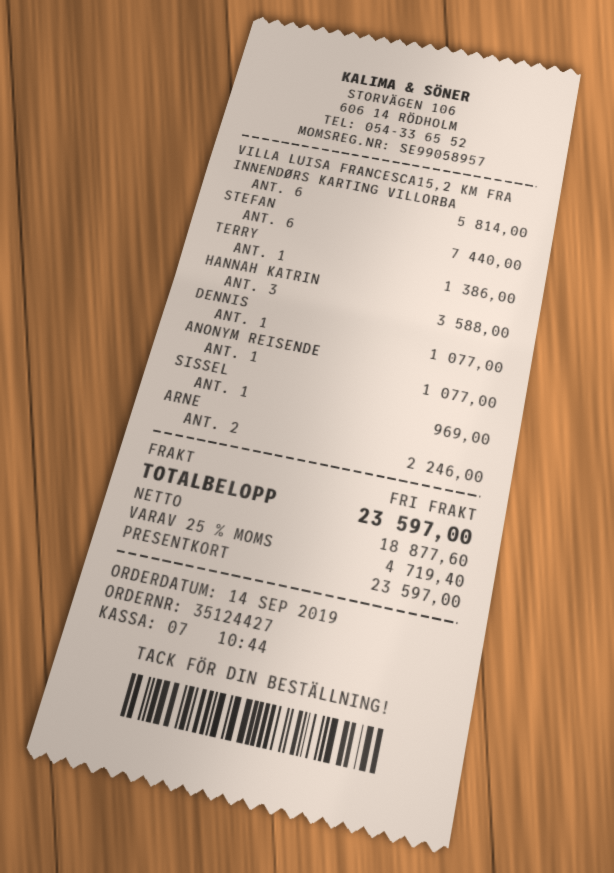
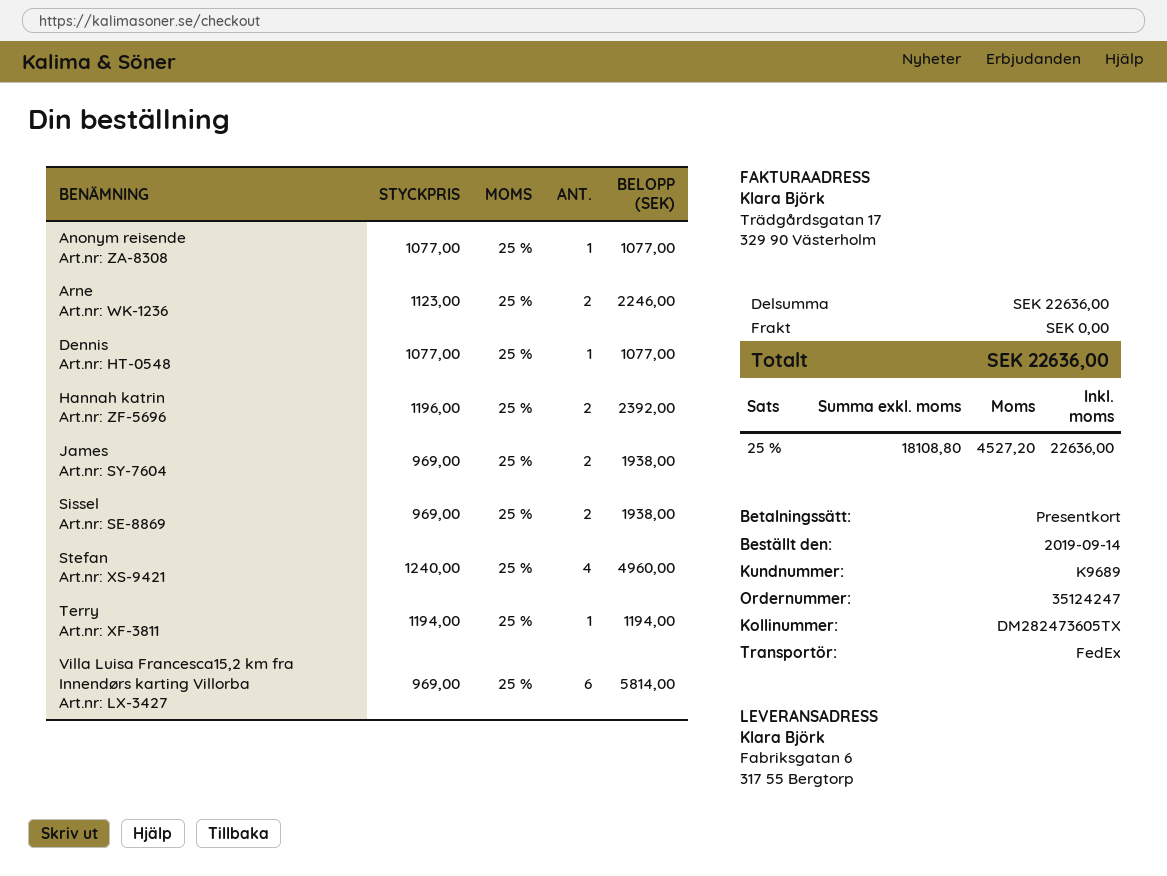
order number: 35124427 -> 35124247
STEFAN: 6 for 7440.00 -> 4 for 4960.00
TERRY: 1 for 1386.00 -> 1 for 1194.00
HANNAH KATRIN: 3 for 3588.00 -> 2 for 2392.00
SISSEL: 1 for 969.00 -> 2 for 1938.00
James: none -> 2 for 1938.00
net: 18877.60 -> 18108.80
tax: 25% = 4719.40 -> 25% = 4527.20
total: 23597.00 -> 22636.00

